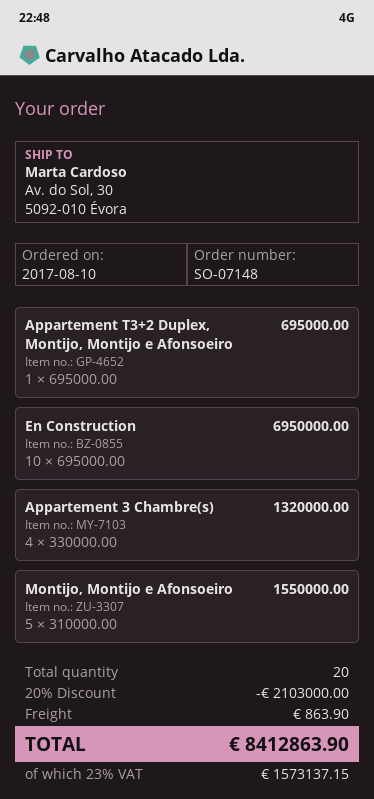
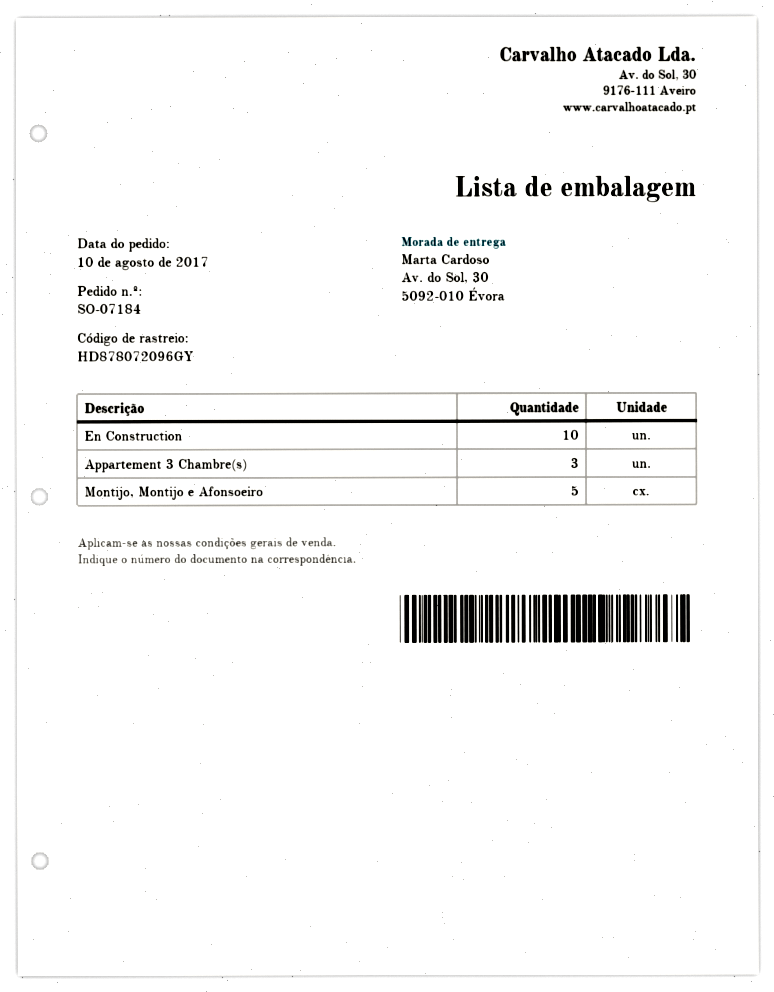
order number: SO-07148 -> SO-07184
Appartement T3+2 Duplex, Montijo, Montijo e Afonsoeiro: 1 -> none
Appartement 3 Chambre(s): 4 -> 3

